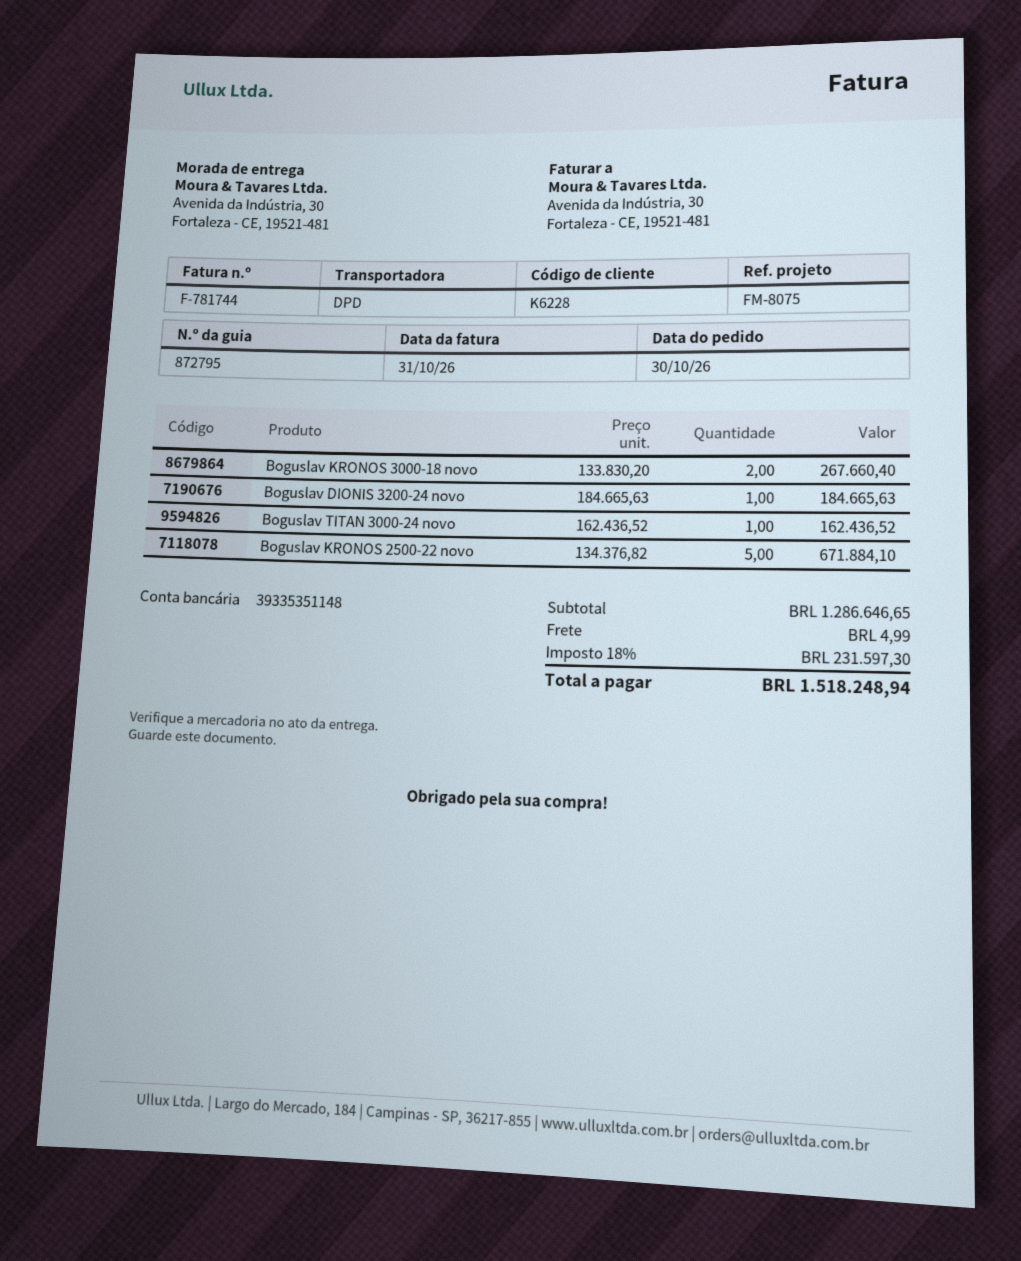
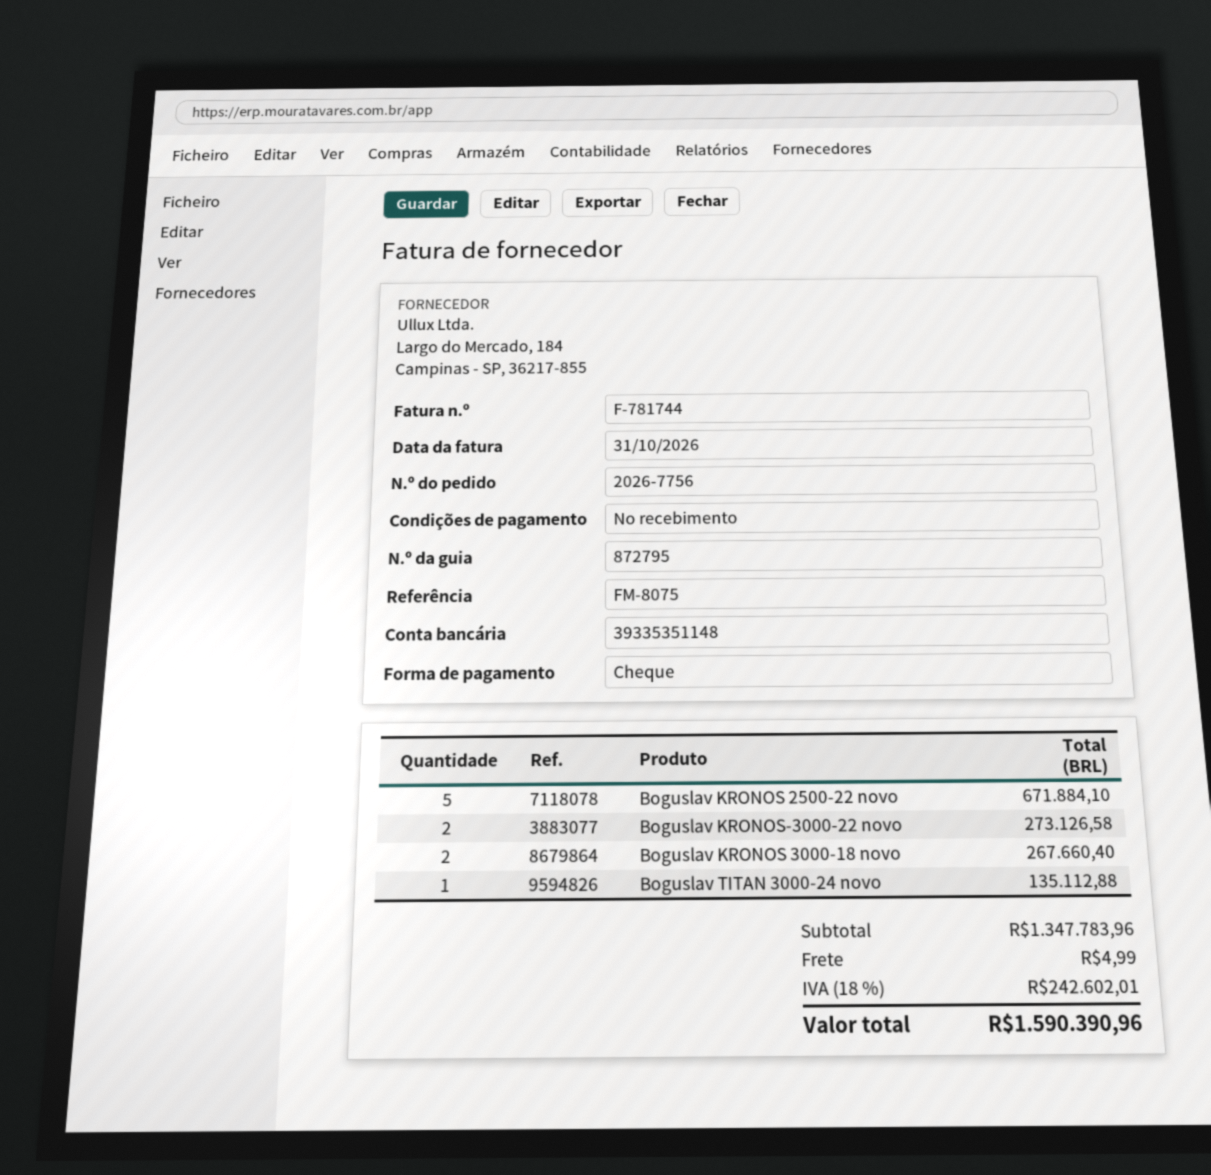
Boguslav DIONIS 3200-24 novo: 1 for 184665.63 -> none
Boguslav TITAN 3000-24 novo: 1 for 162436.52 -> 1 for 135112.88
Boguslav KRONOS-3000-22 novo: none -> 2 for 273126.58
subtotal: 1286646.65 -> 1347783.96
tax: 18% = 231597.30 -> 18% = 242602.01
total: 1518248.94 -> 1590390.96

